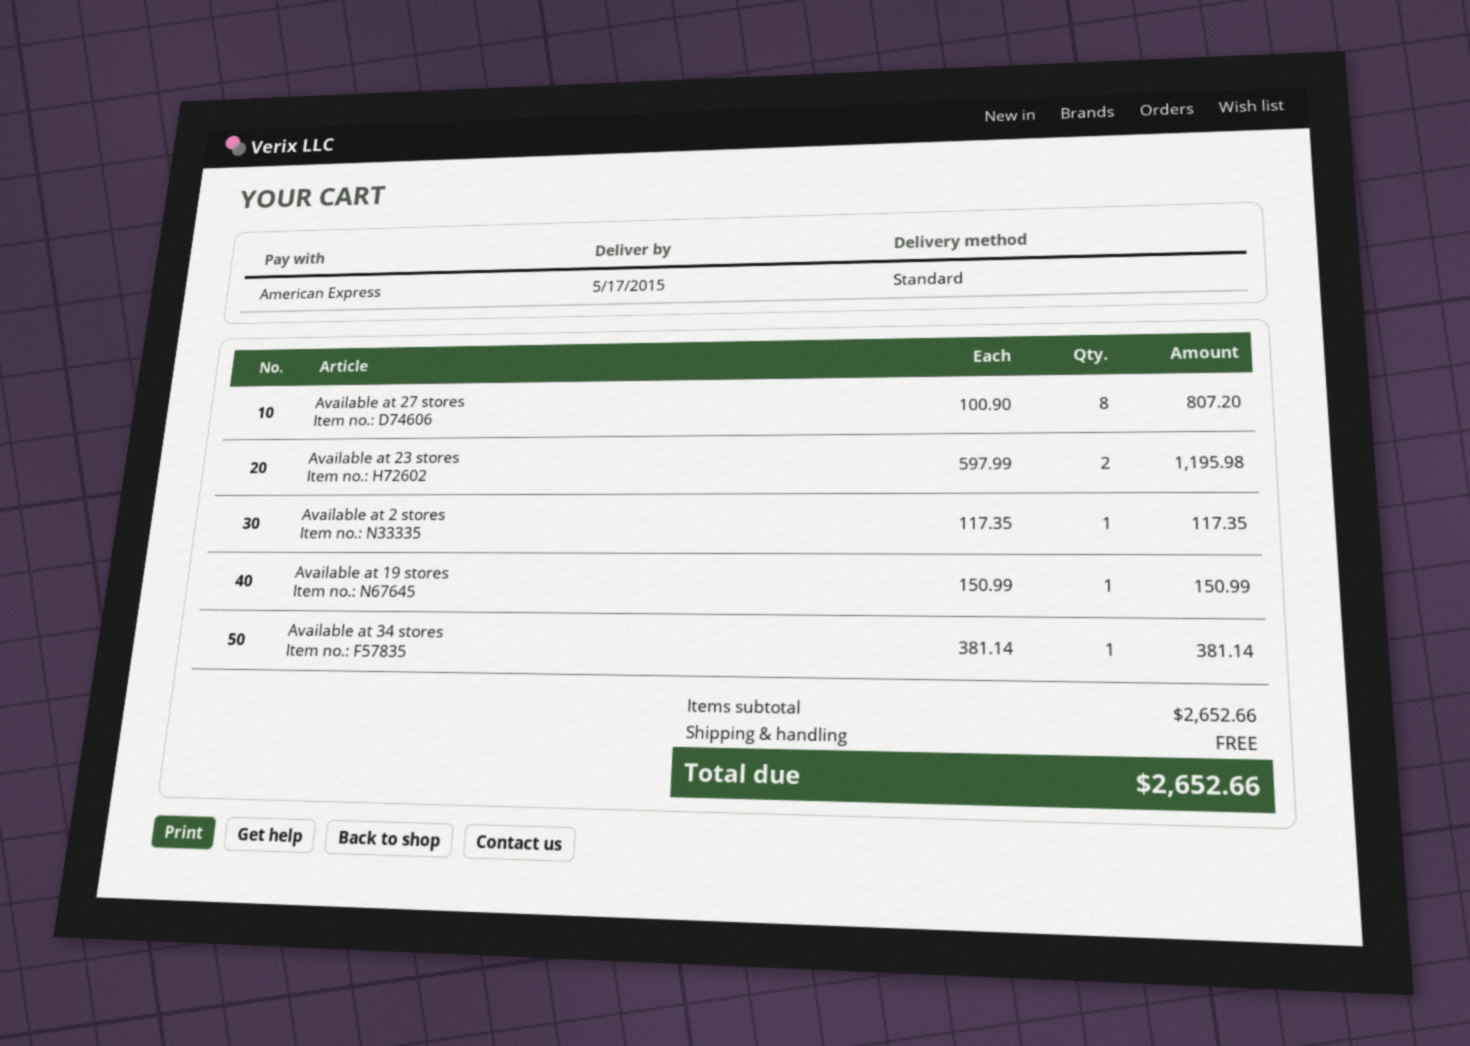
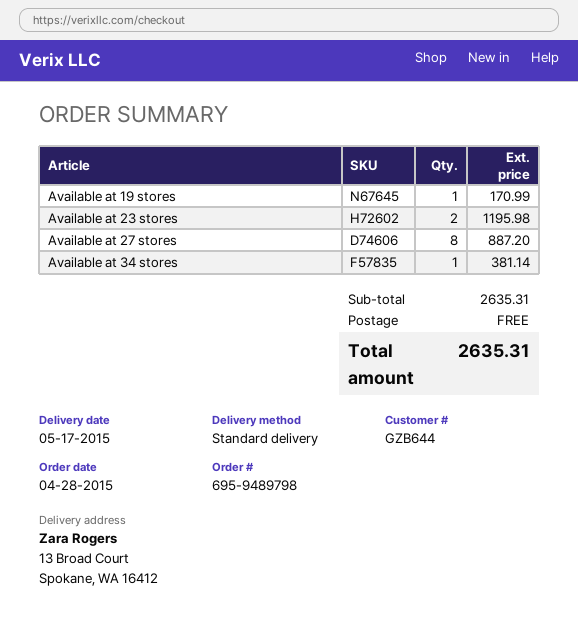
Available at 27 stores: 8 for 807.20 -> 8 for 887.20
Available at 2 stores: 1 for 117.35 -> none
Available at 19 stores: 1 for 150.99 -> 1 for 170.99
subtotal: 2652.66 -> 2635.31
total: 2652.66 -> 2635.31

